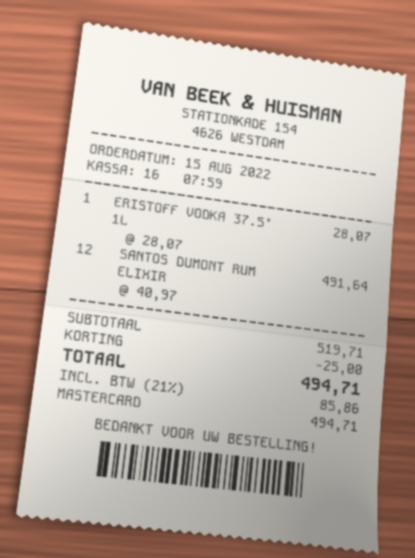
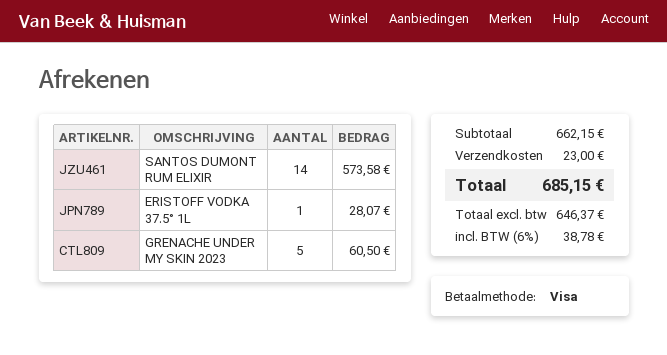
payment method: Mastercard -> Visa
SANTOS DUMONT RUM ELIXIR: 12 for 491.64 -> 14 for 573.58
GRENACHE UNDER MY SKIN 2023: none -> 5 for 60.50
subtotal: 519.71 -> 662.15
discount: 25.00 -> none
shipping: none -> 23.00
tax: 21% = 85.86 -> 6% = 38.78
total: 494.71 -> 685.15

